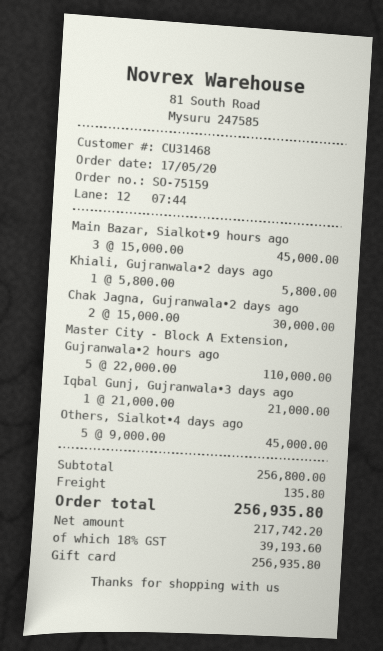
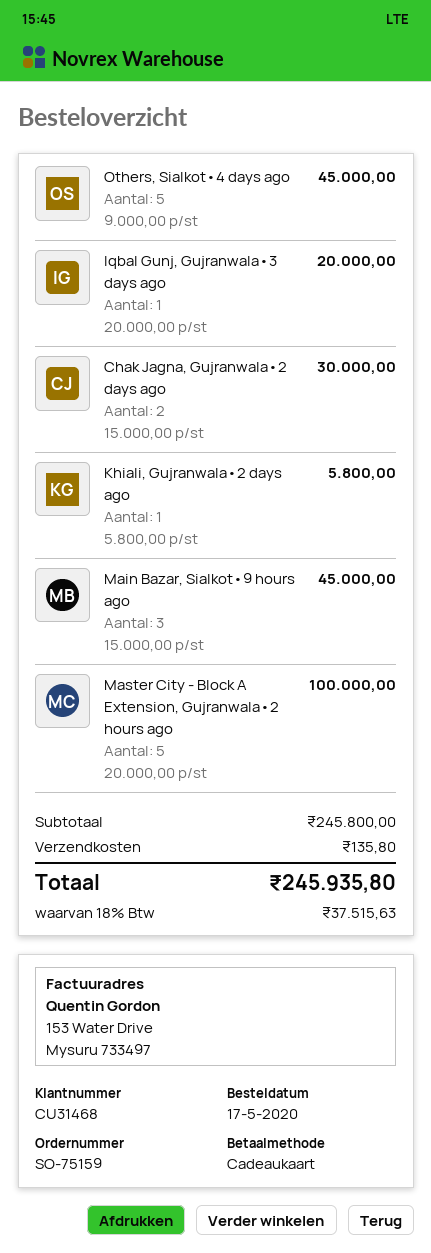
Master City - Block A Extension, Gujranwala•2 hours ago: 5 x 22000.00 = 110000.00 -> 5 x 20000.00 = 100000.00
Iqbal Gunj, Gujranwala•3 days ago: 1 x 21000.00 = 21000.00 -> 1 x 20000.00 = 20000.00
subtotal: 256800.00 -> 245800.00
tax: 18% = 39193.60 -> 18% = 37515.63
total: 256935.80 -> 245935.80

